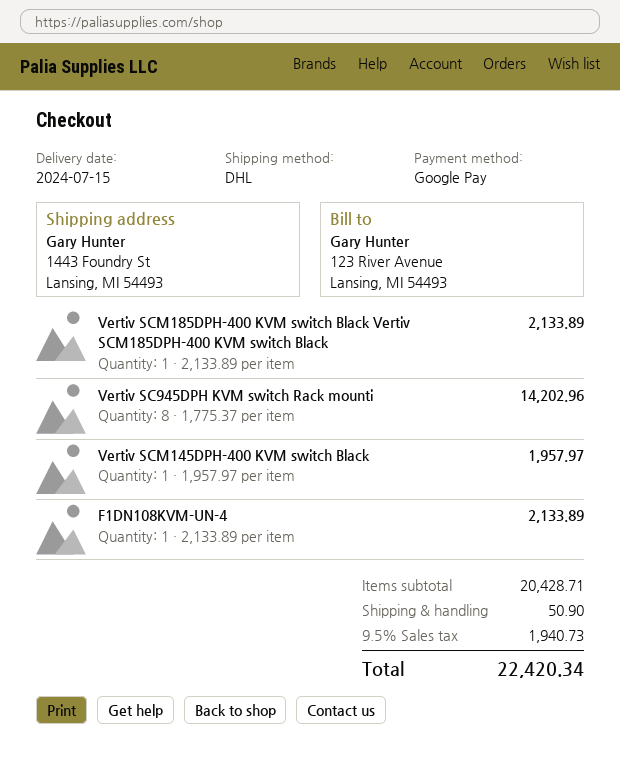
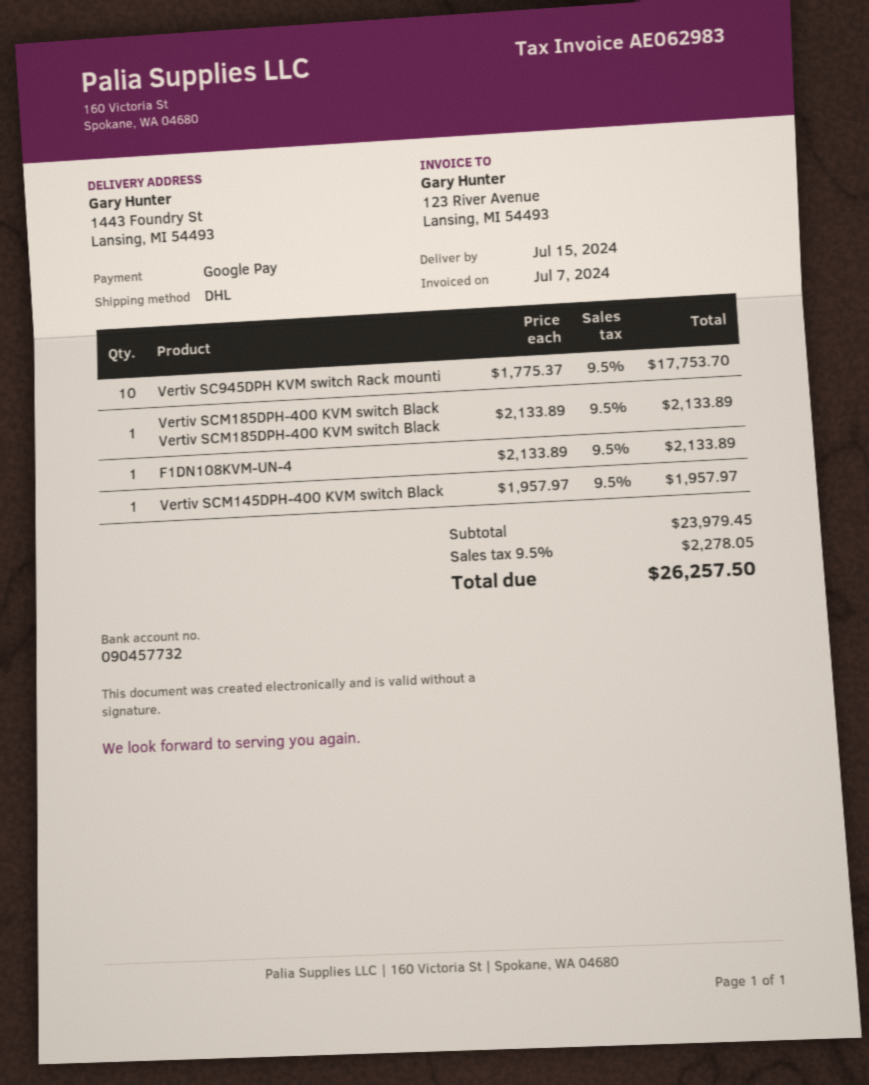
Vertiv SC945DPH KVM switch Rack mounti: 8 x 1775.37 = 14202.96 -> 10 x 1775.37 = 17753.70
subtotal: 20428.71 -> 23979.45
shipping: 50.90 -> none
tax: 9.5% = 1940.73 -> 9.5% = 2278.05
total: 22420.34 -> 26257.50

